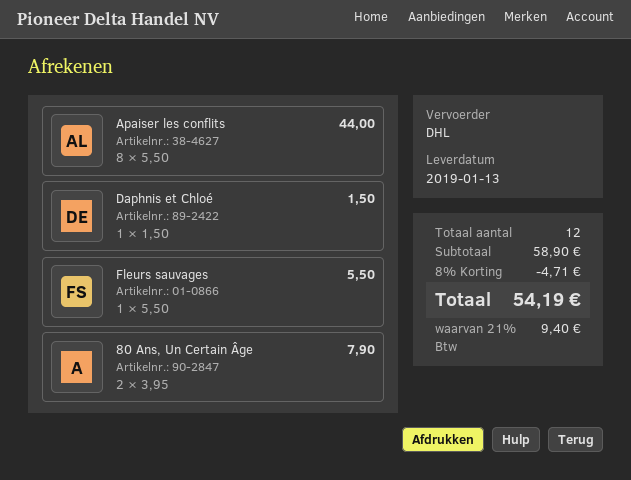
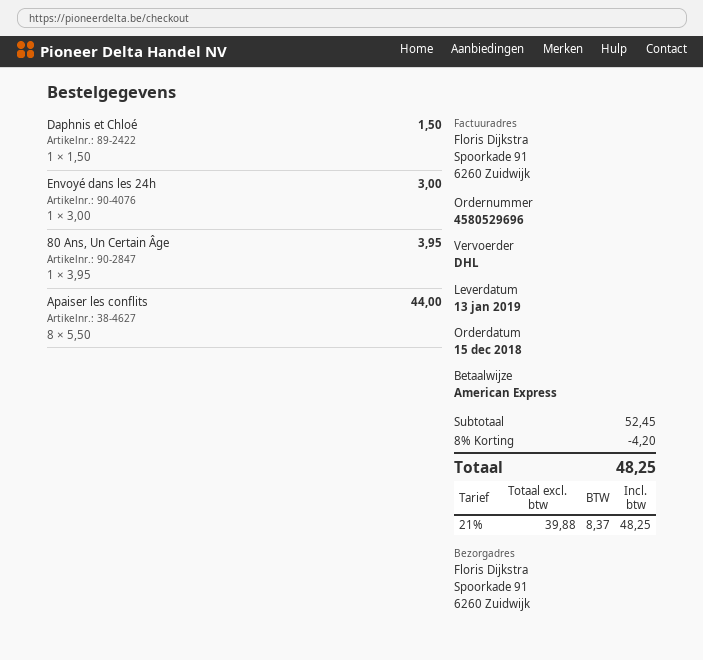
Fleurs sauvages: 1 x 5.50 = 5.50 -> none
80 Ans, Un Certain Âge: 2 x 3.95 = 7.90 -> 1 x 3.95 = 3.95
Envoyé dans les 24h: none -> 1 x 3.00 = 3.00
subtotal: 58.90 -> 52.45
discount: 8% = 4.71 -> 8% = 4.20
tax: 21% = 9.40 -> 21% = 8.37
total: 54.19 -> 48.25

